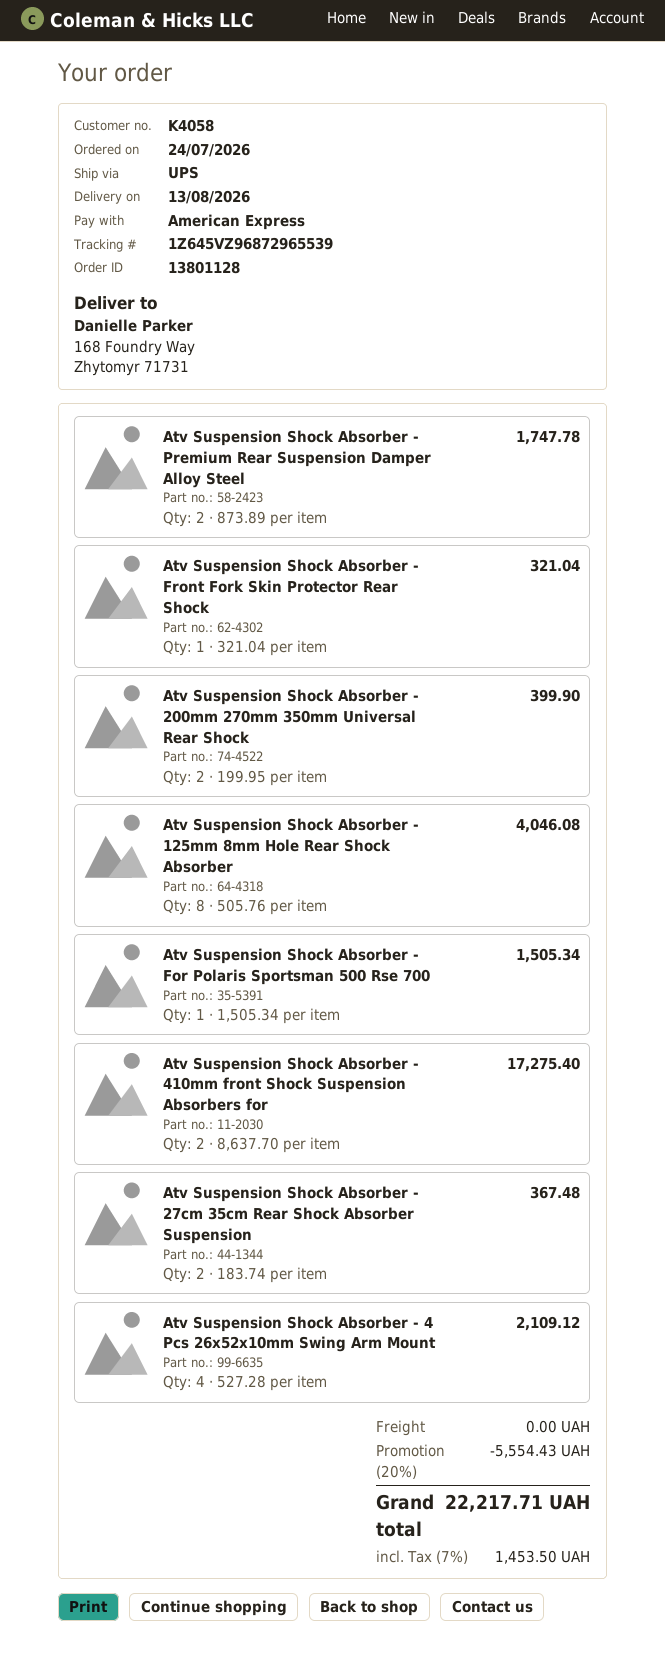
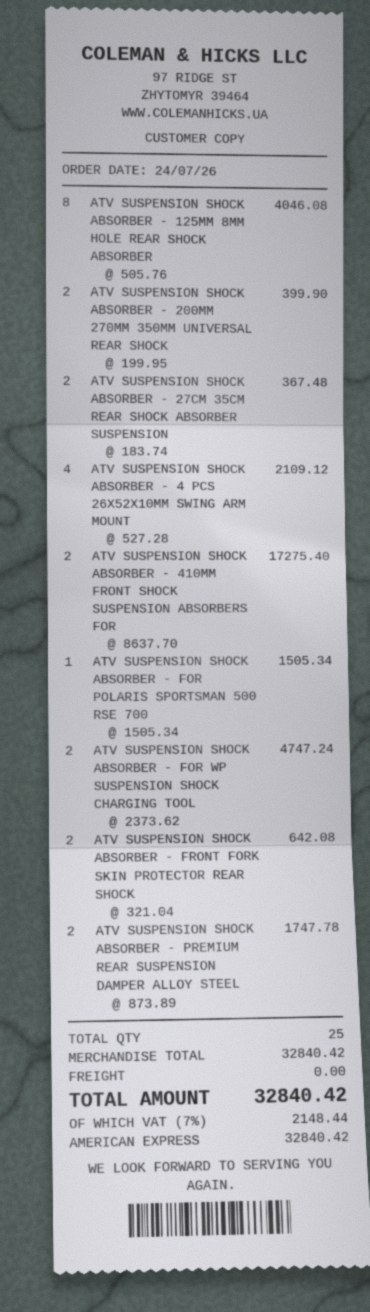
Atv Suspension Shock Absorber - Front Fork Skin Protector Rear Shock: 1 x 321.04 = 321.04 -> 2 x 321.04 = 642.08
ATV SUSPENSION SHOCK ABSORBER - FOR WP SUSPENSION SHOCK CHARGING TOOL: none -> 2 x 2373.62 = 4747.24
discount: 20% = 5554.43 -> none
tax: 7% = 1453.50 -> 7% = 2148.44
total: 22217.71 -> 32840.42

